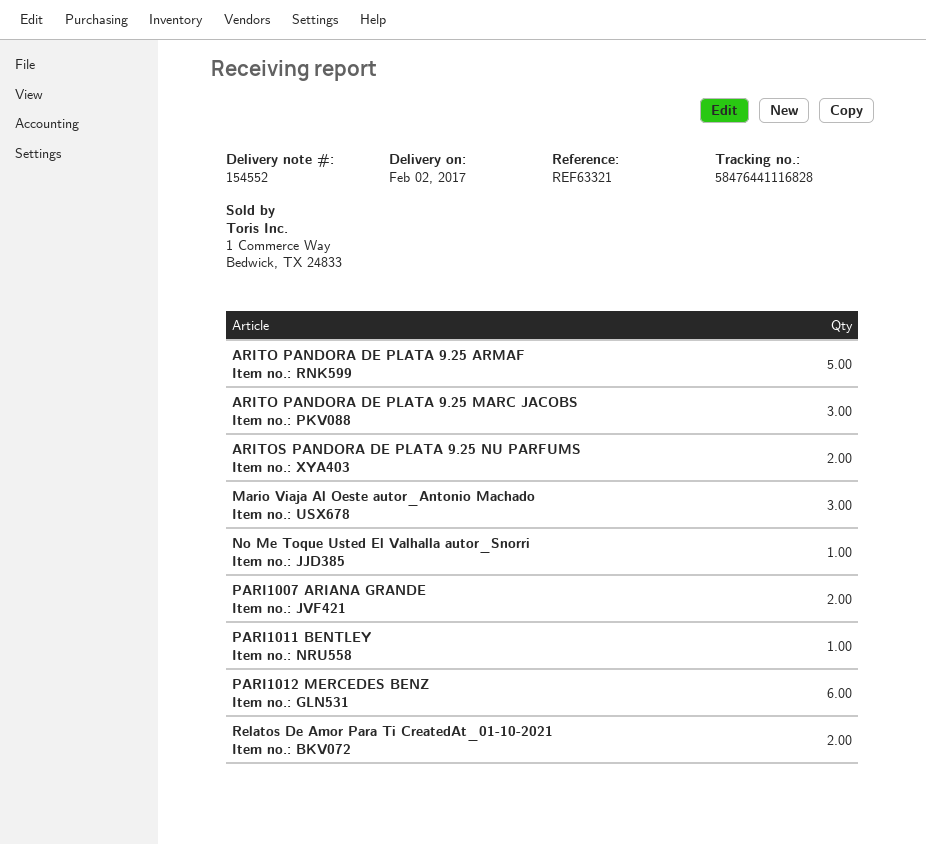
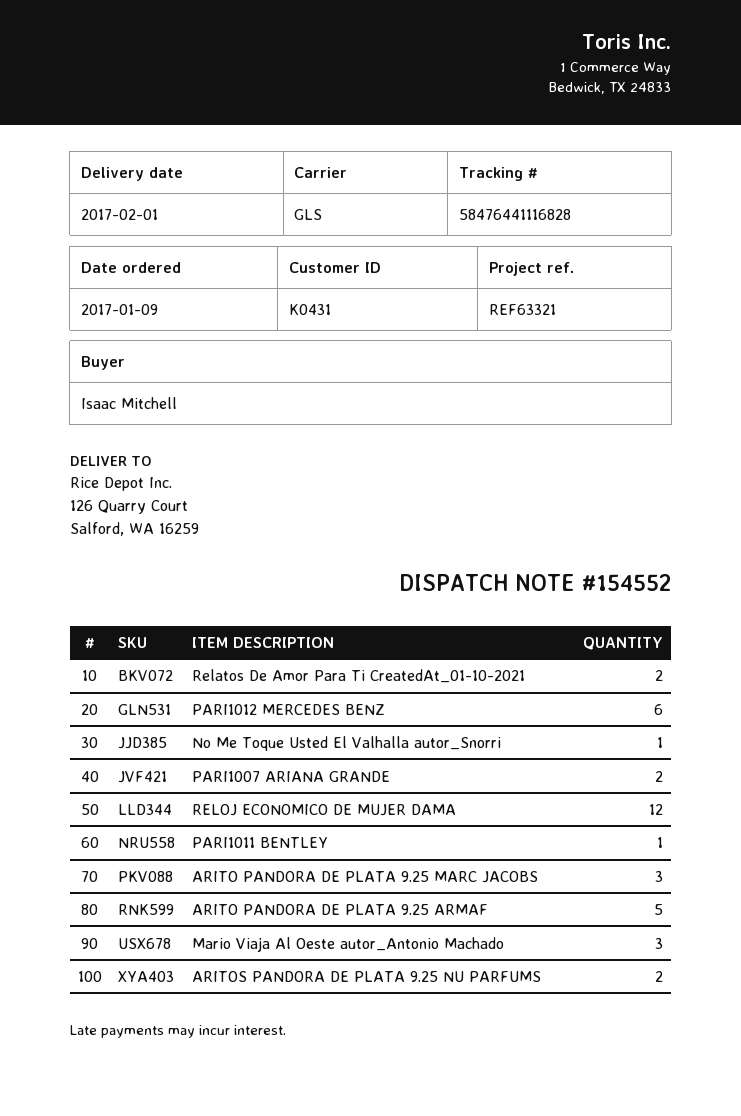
delivery date: 2017-02-02 -> 2017-02-01
RELOJ ECONOMICO DE MUJER DAMA: none -> 12

